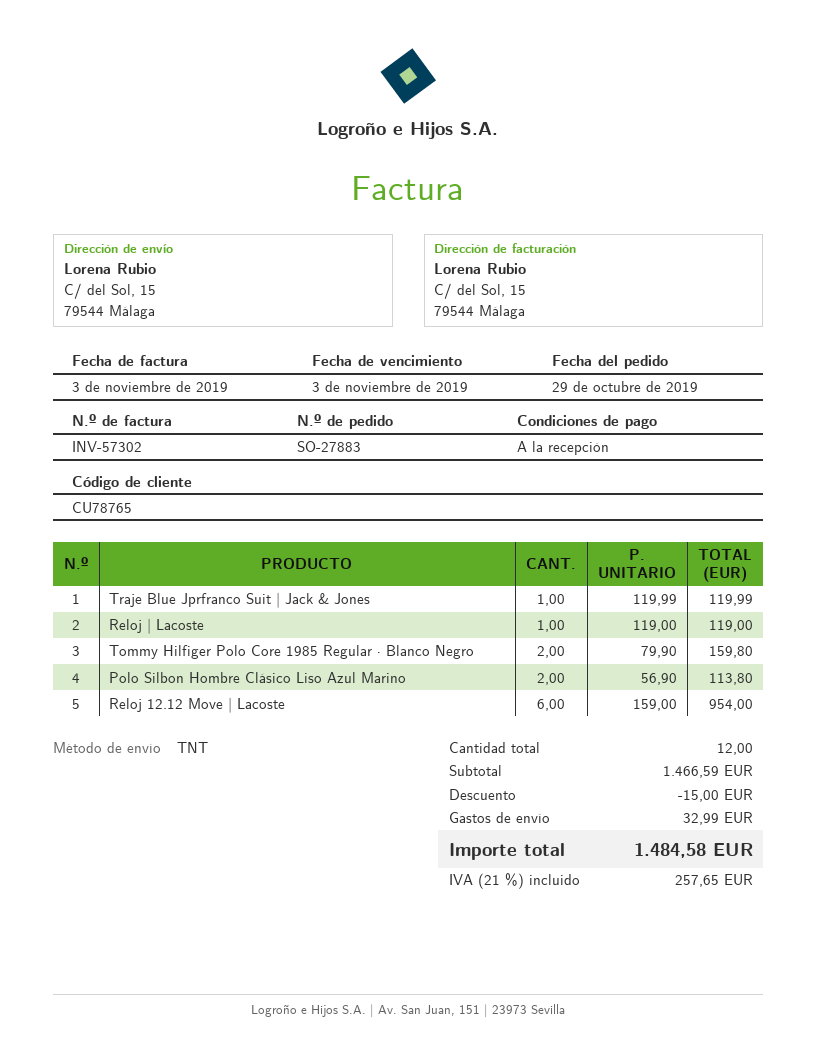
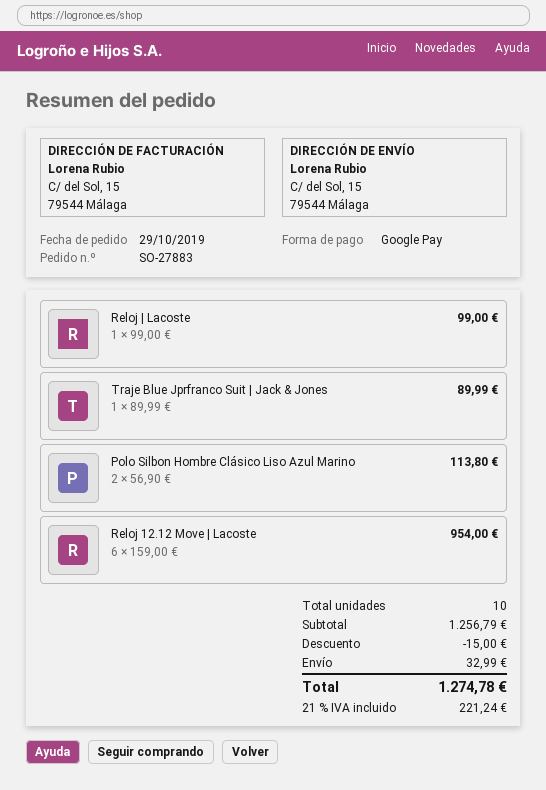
Traje Blue Jprfranco Suit | Jack & Jones: 1 x 119.99 = 119.99 -> 1 x 89.99 = 89.99
Reloj | Lacoste: 1 x 119.00 = 119.00 -> 1 x 99.00 = 99.00
Tommy Hilfiger Polo Core 1985 Regular · Blanco Negro: 2 x 79.90 = 159.80 -> none
total quantity: 12 -> 10
subtotal: 1466.59 -> 1256.79
tax: 21% = 257.65 -> 21% = 221.24
total: 1484.58 -> 1274.78

